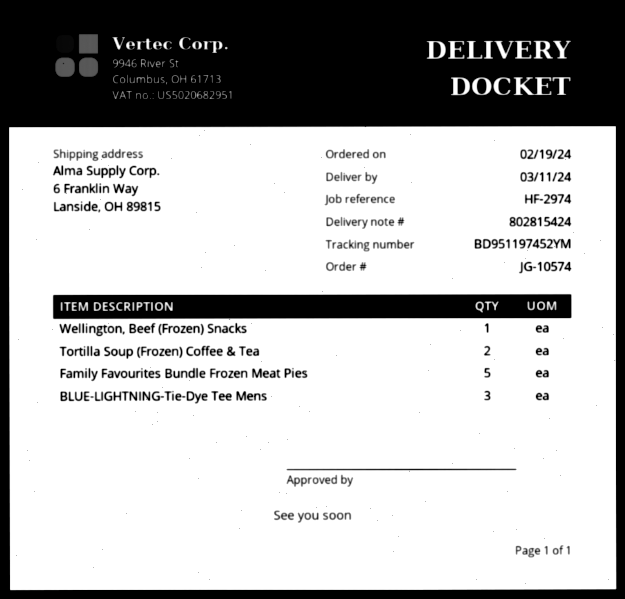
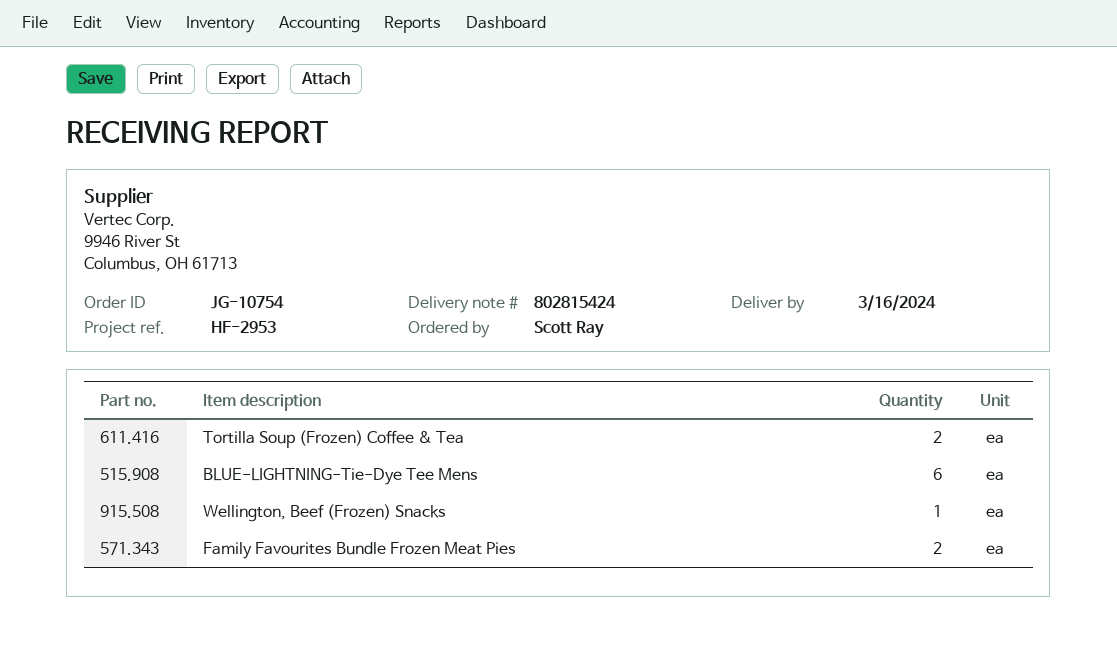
order number: JG-10574 -> JG-10754
delivery date: 2024-03-11 -> 2024-03-16
reference: HF-2974 -> HF-2953
Family Favourites Bundle Frozen Meat Pies: 5 -> 2
BLUE-LIGHTNING-Tie-Dye Tee Mens: 3 -> 6

